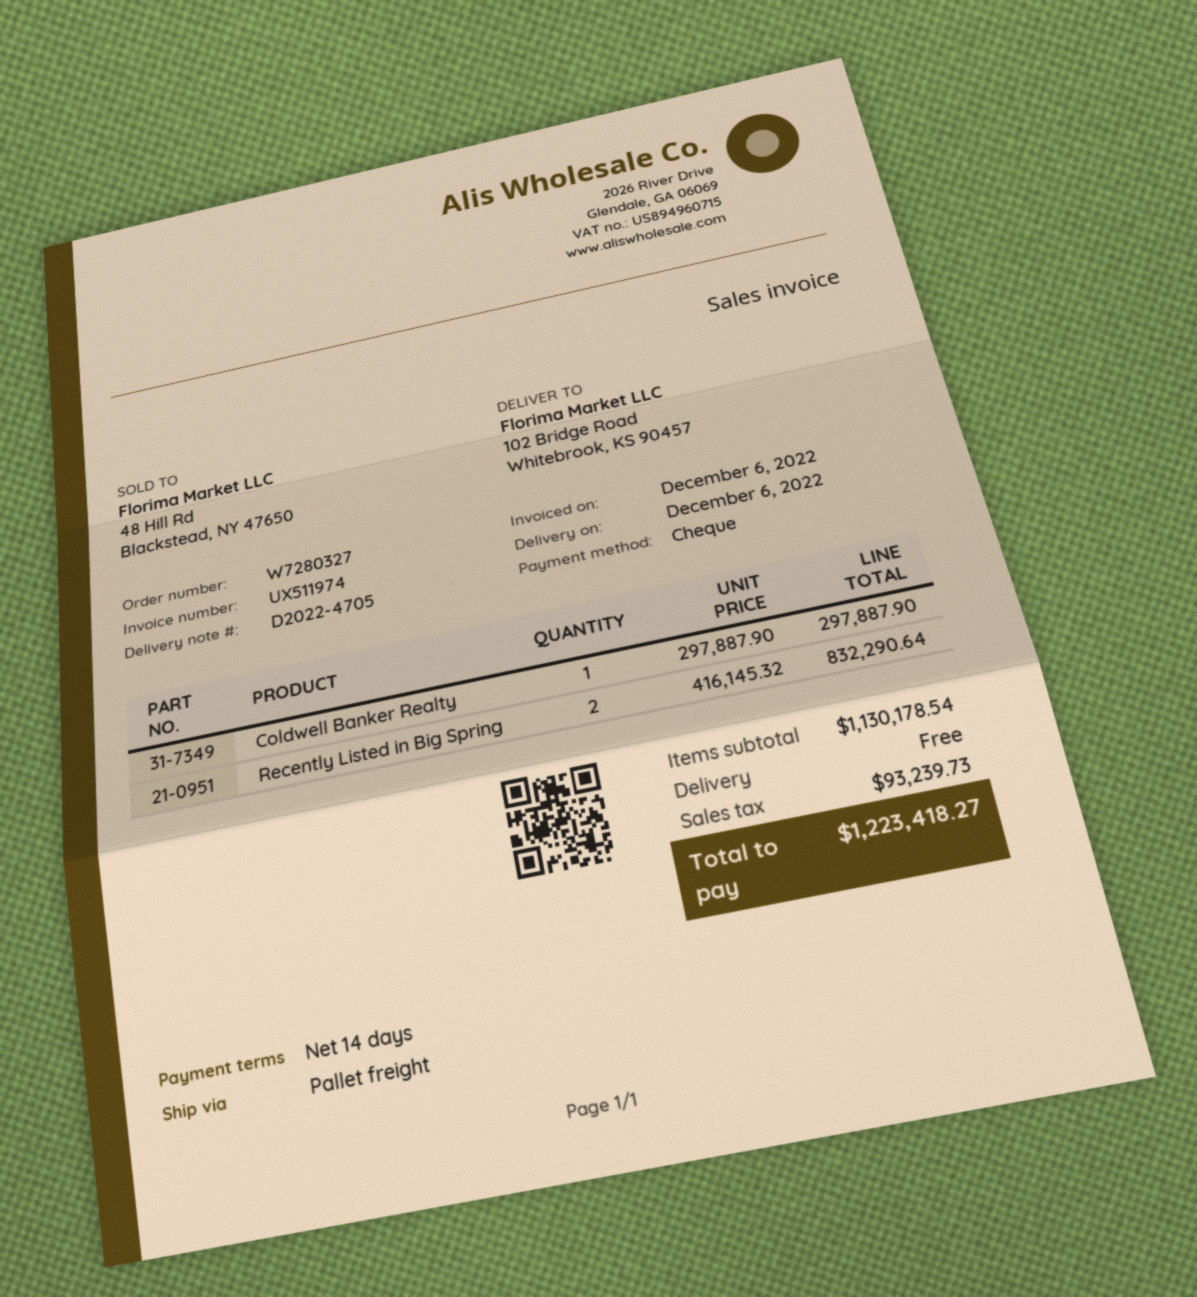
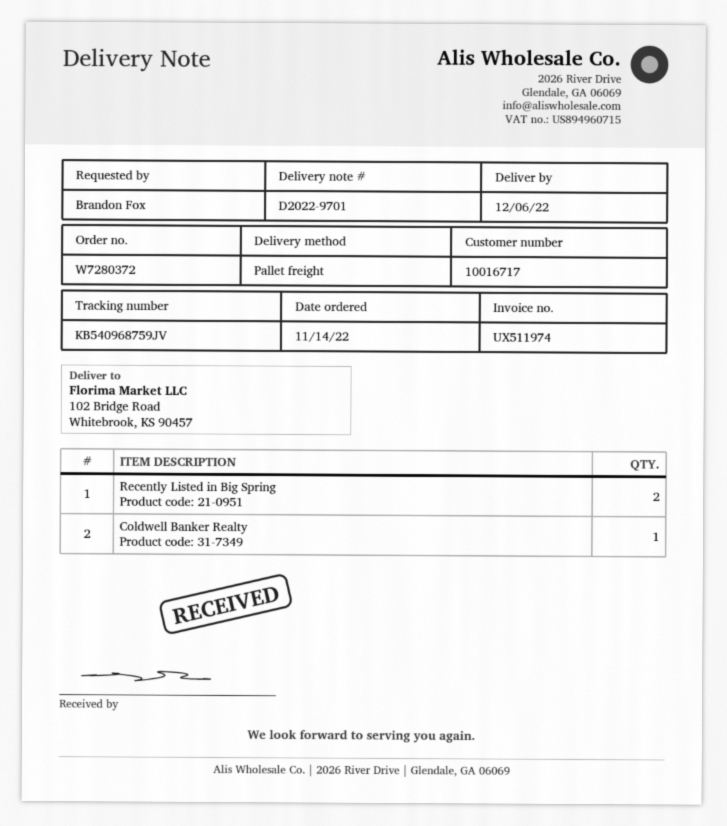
order number: W7280327 -> W7280372
delivery note number: D2022-4705 -> D2022-9701

